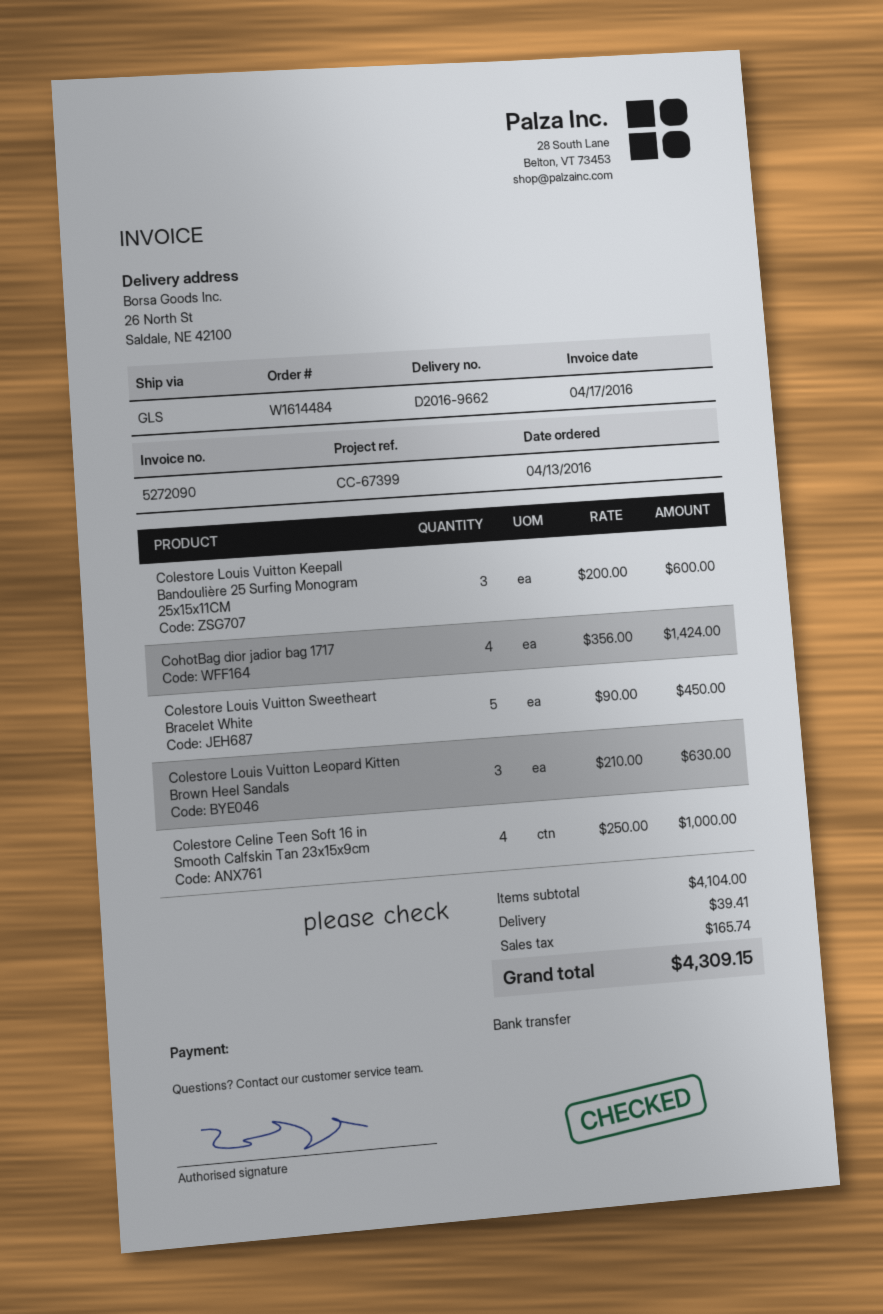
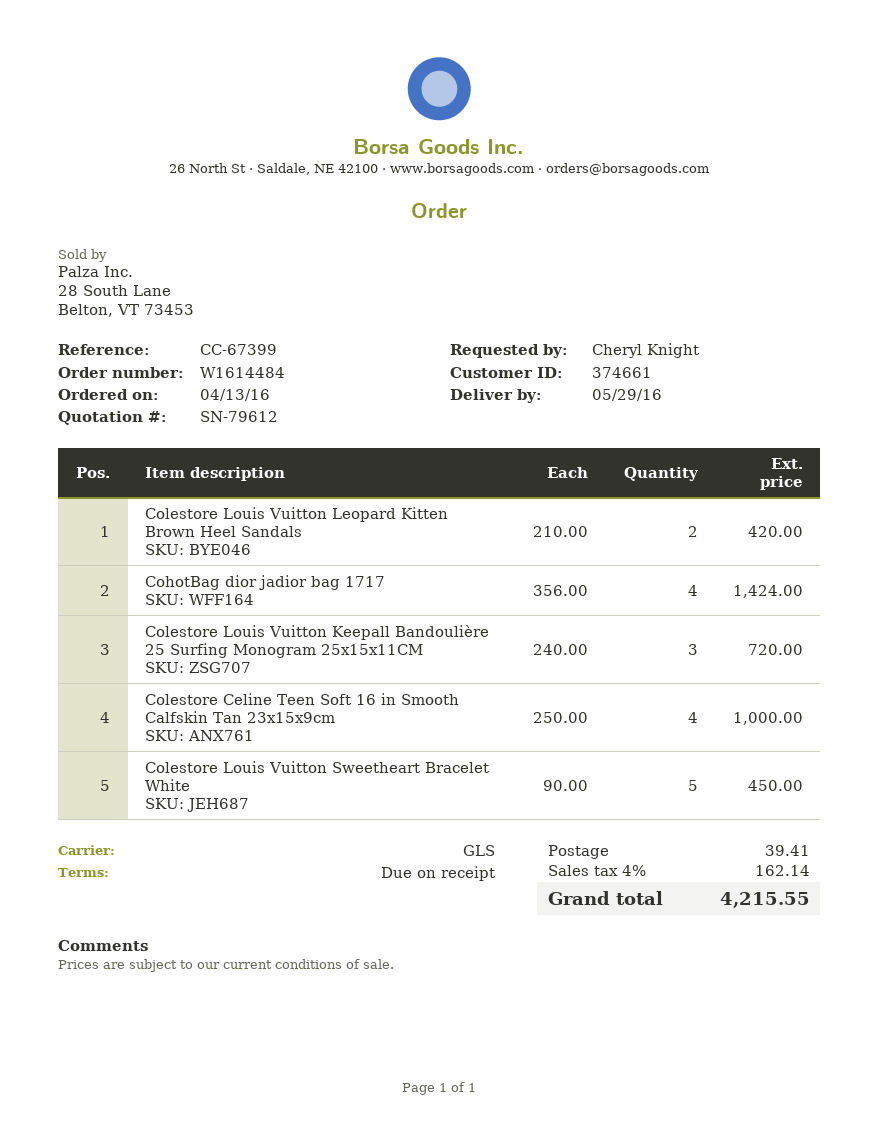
Colestore Louis Vuitton Keepall Bandoulière 25 Surfing Monogram 25x15x11CM: 3 x 200.00 = 600.00 -> 3 x 240.00 = 720.00
Colestore Louis Vuitton Leopard Kitten Brown Heel Sandals: 3 x 210.00 = 630.00 -> 2 x 210.00 = 420.00
tax: 165.74 -> 162.14
total: 4309.15 -> 4215.55

